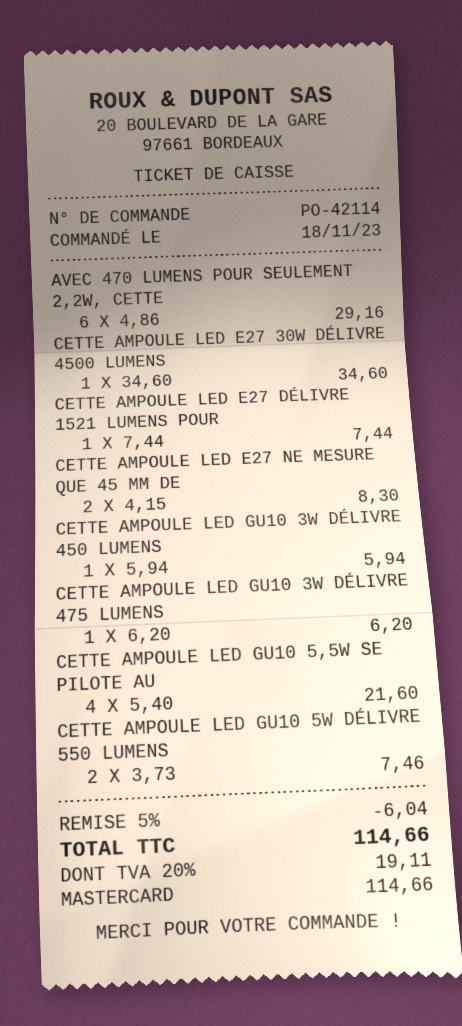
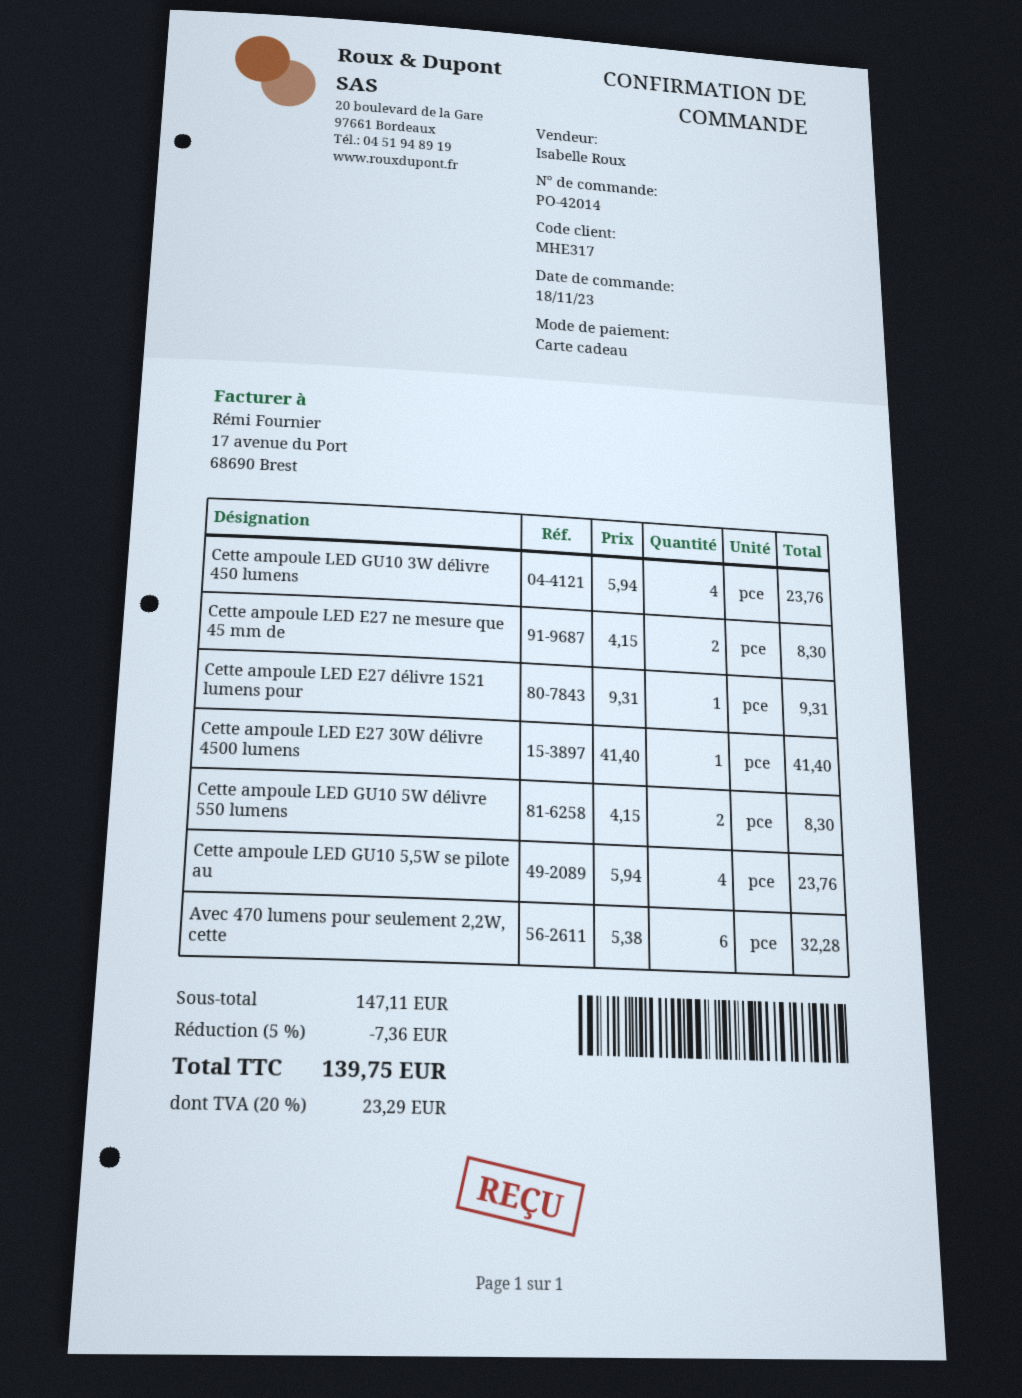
order number: PO-42114 -> PO-42014
payment method: Mastercard -> gift card
AVEC 470 LUMENS POUR SEULEMENT 2,2W, CETTE: 6 x 4.86 = 29.16 -> 6 x 5.38 = 32.28
CETTE AMPOULE LED E27 30W DÉLIVRE 4500 LUMENS: 1 x 34.60 = 34.60 -> 1 x 41.40 = 41.40
CETTE AMPOULE LED E27 DÉLIVRE 1521 LUMENS POUR: 1 x 7.44 = 7.44 -> 1 x 9.31 = 9.31
CETTE AMPOULE LED GU10 3W DÉLIVRE 450 LUMENS: 1 x 5.94 = 5.94 -> 4 x 5.94 = 23.76
CETTE AMPOULE LED GU10 3W DÉLIVRE 475 LUMENS: 1 x 6.20 = 6.20 -> none
CETTE AMPOULE LED GU10 5,5W SE PILOTE AU: 4 x 5.40 = 21.60 -> 4 x 5.94 = 23.76
CETTE AMPOULE LED GU10 5W DÉLIVRE 550 LUMENS: 2 x 3.73 = 7.46 -> 2 x 4.15 = 8.30
discount: 5% = 6.04 -> 5% = 7.36
tax: 20% = 19.11 -> 20% = 23.29
total: 114.66 -> 139.75

